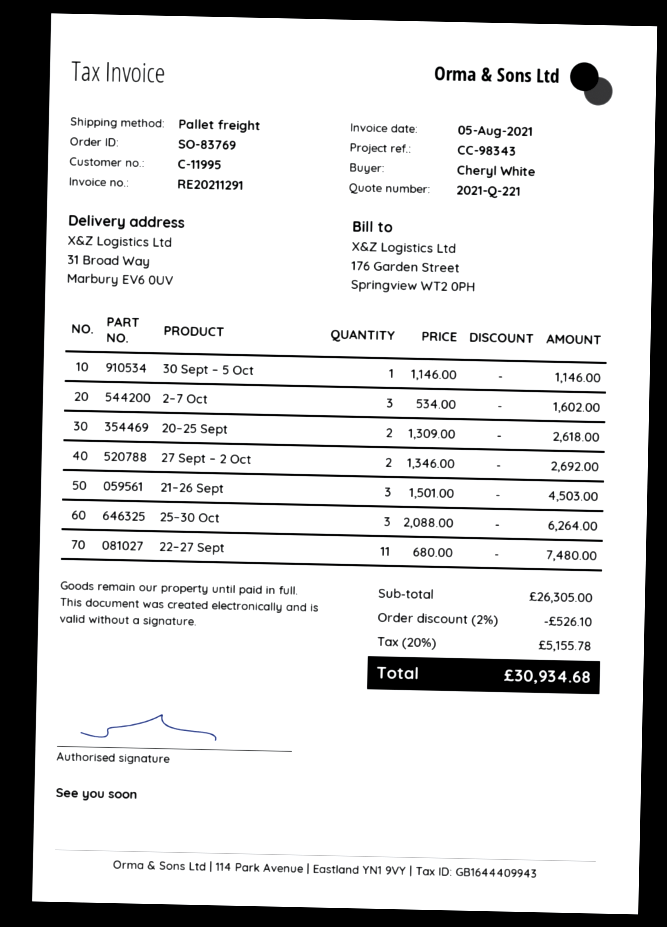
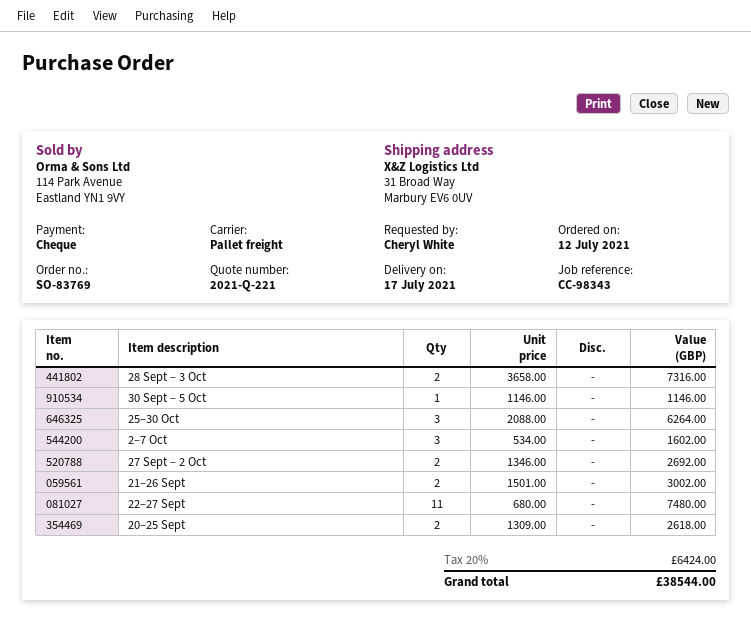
21–26 Sept: 3 x 1501.00 = 4503.00 -> 2 x 1501.00 = 3002.00
28 Sept – 3 Oct: none -> 2 x 3658.00 = 7316.00
discount: 2% = 526.10 -> none
tax: 20% = 5155.78 -> 20% = 6424.00
total: 30934.68 -> 38544.00

